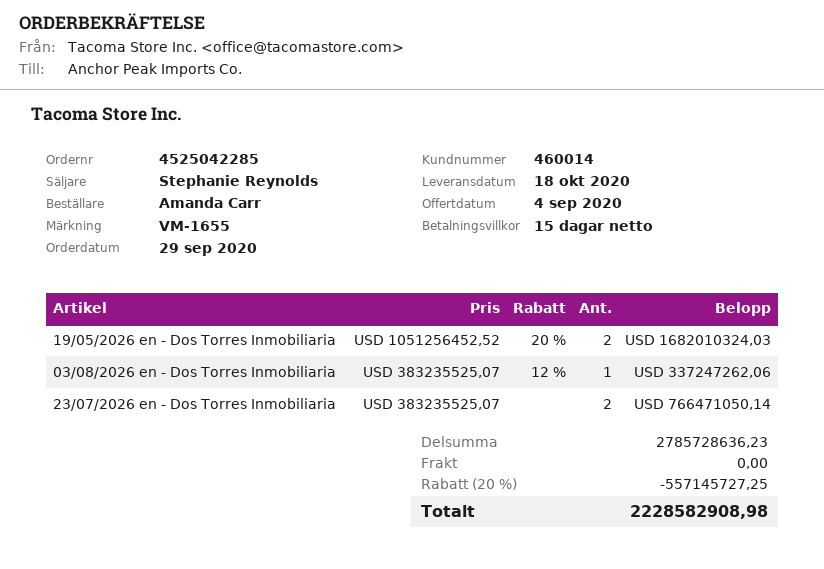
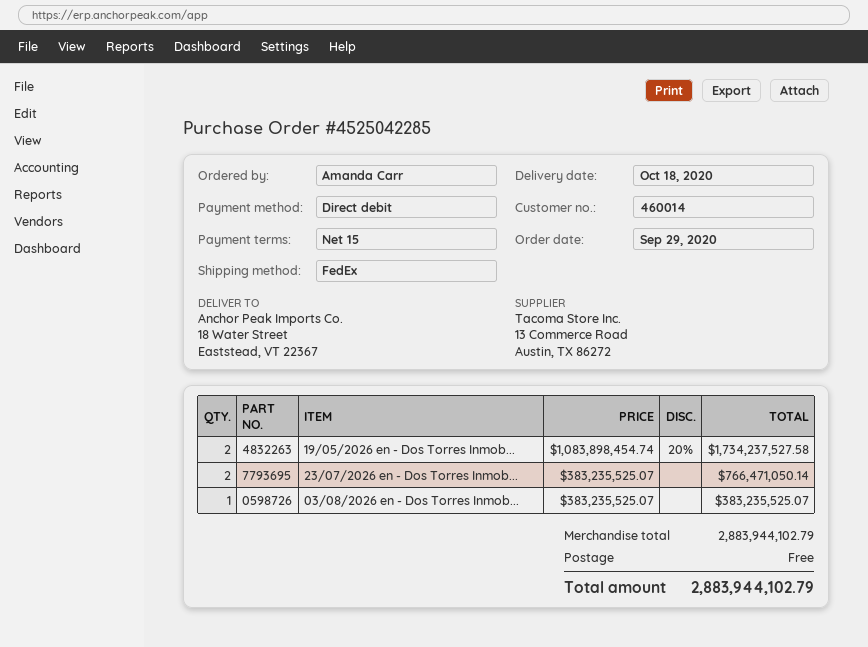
19/05/2026 en - Dos Torres Inmobiliaria: 2 x 1051256452.52 - 20% = 1682010324.03 -> 2 x 1083898454.74 - 20% = 1734237527.58
03/08/2026 en - Dos Torres Inmobiliaria: 1 x 383235525.07 - 12% = 337247262.06 -> 1 x 383235525.07 = 383235525.07
subtotal: 2785728636.23 -> 2883944102.79
discount: 20% = 557145727.25 -> none
total: 2228582908.98 -> 2883944102.79

